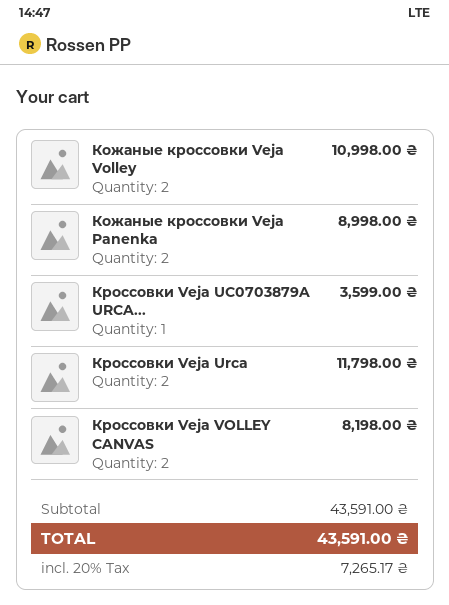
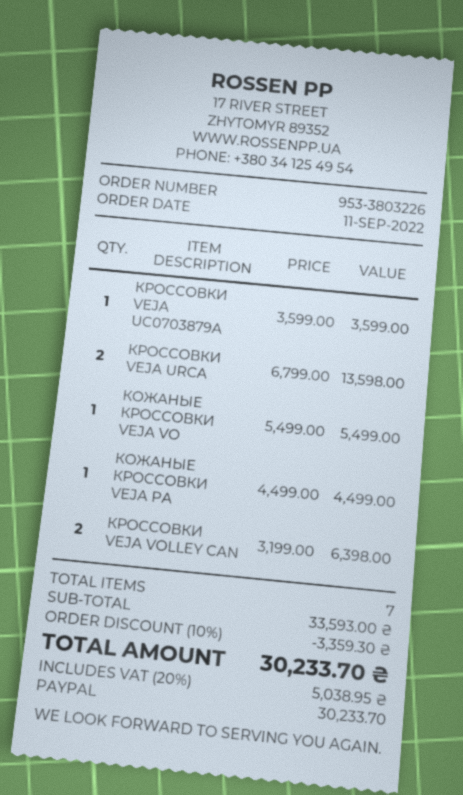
Кожаные кроссовки Veja Volley: 2 for 10998.00 -> 1 for 5499.00
Кожаные кроссовки Veja Panenka: 2 for 8998.00 -> 1 for 4499.00
Кроссовки Veja Urca: 2 for 11798.00 -> 2 for 13598.00
Кроссовки Veja VOLLEY CANVAS: 2 for 8198.00 -> 2 for 6398.00
subtotal: 43591.00 -> 33593.00
discount: none -> 10% = 3359.30
tax: 20% = 7265.17 -> 20% = 5038.95
total: 43591.00 -> 30233.70

